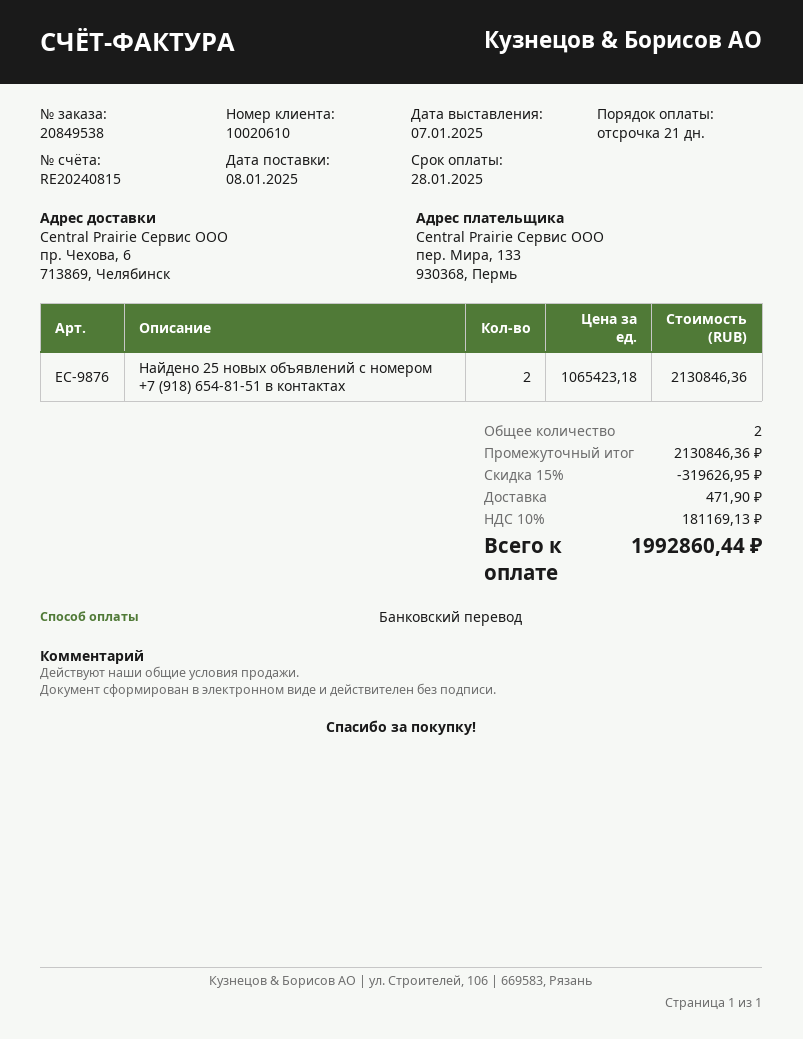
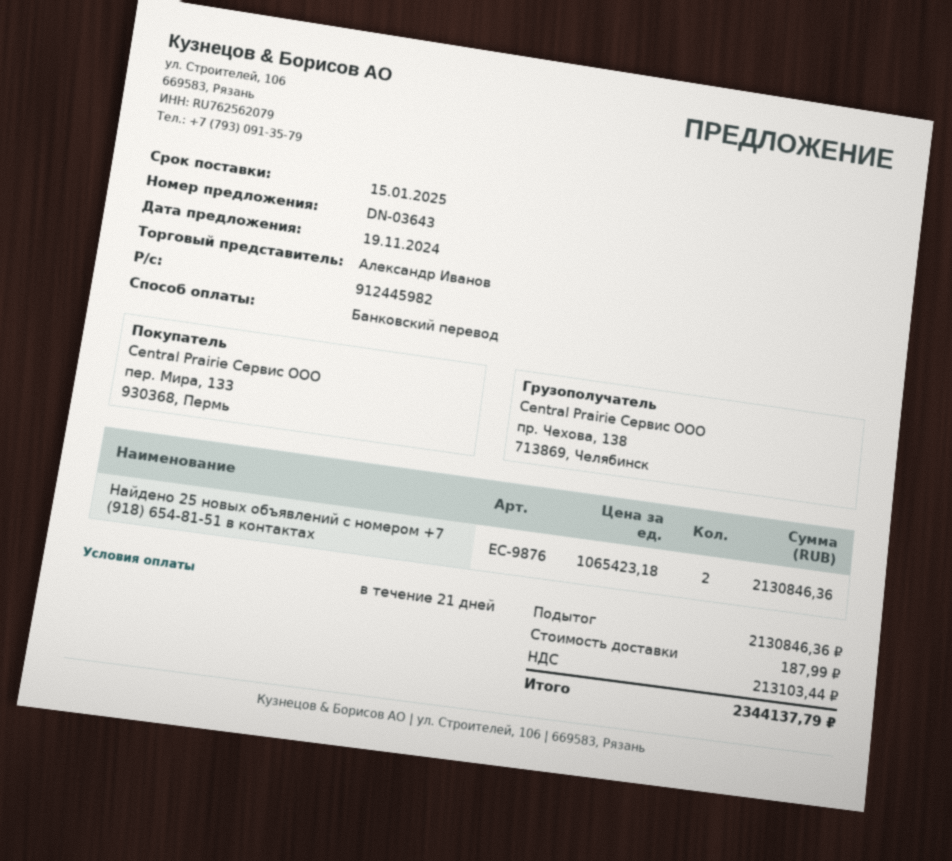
delivery date: 2025-01-08 -> 2025-01-15
ship to: пр. Чехова, 6, 713869, Челябинск -> пр. Чехова, 138, 713869, Челябинск
discount: 15% = 319626.95 -> none
shipping: 471.90 -> 187.99
tax: 181169.13 -> 213103.44
total: 1992860.44 -> 2344137.79

